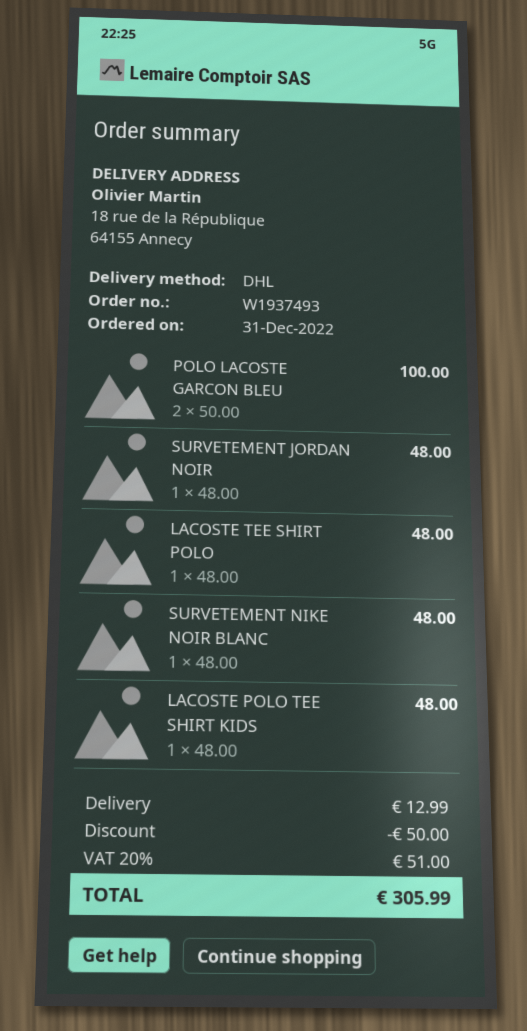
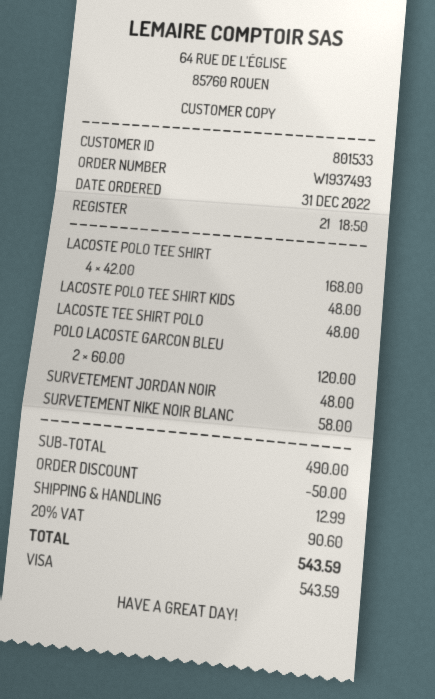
POLO LACOSTE GARCON BLEU: 2 x 50.00 = 100.00 -> 2 x 60.00 = 120.00
SURVETEMENT NIKE NOIR BLANC: 1 x 48.00 = 48.00 -> 1 x 58.00 = 58.00
LACOSTE POLO TEE SHIRT: none -> 4 x 42.00 = 168.00
tax: 20% = 51.00 -> 20% = 90.60
total: 305.99 -> 543.59

